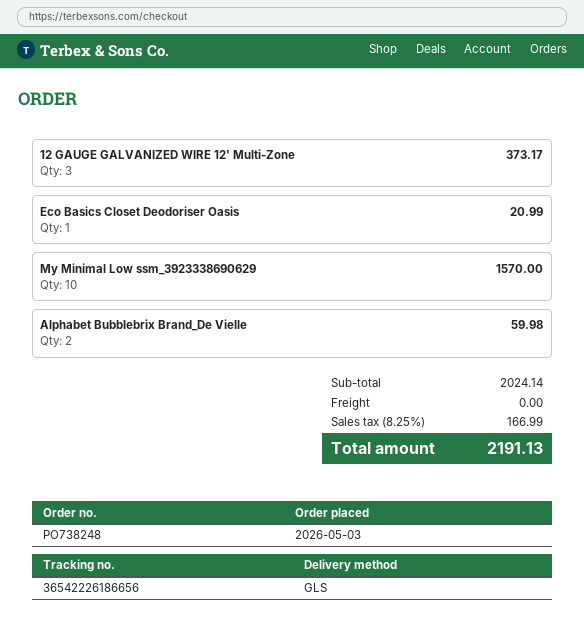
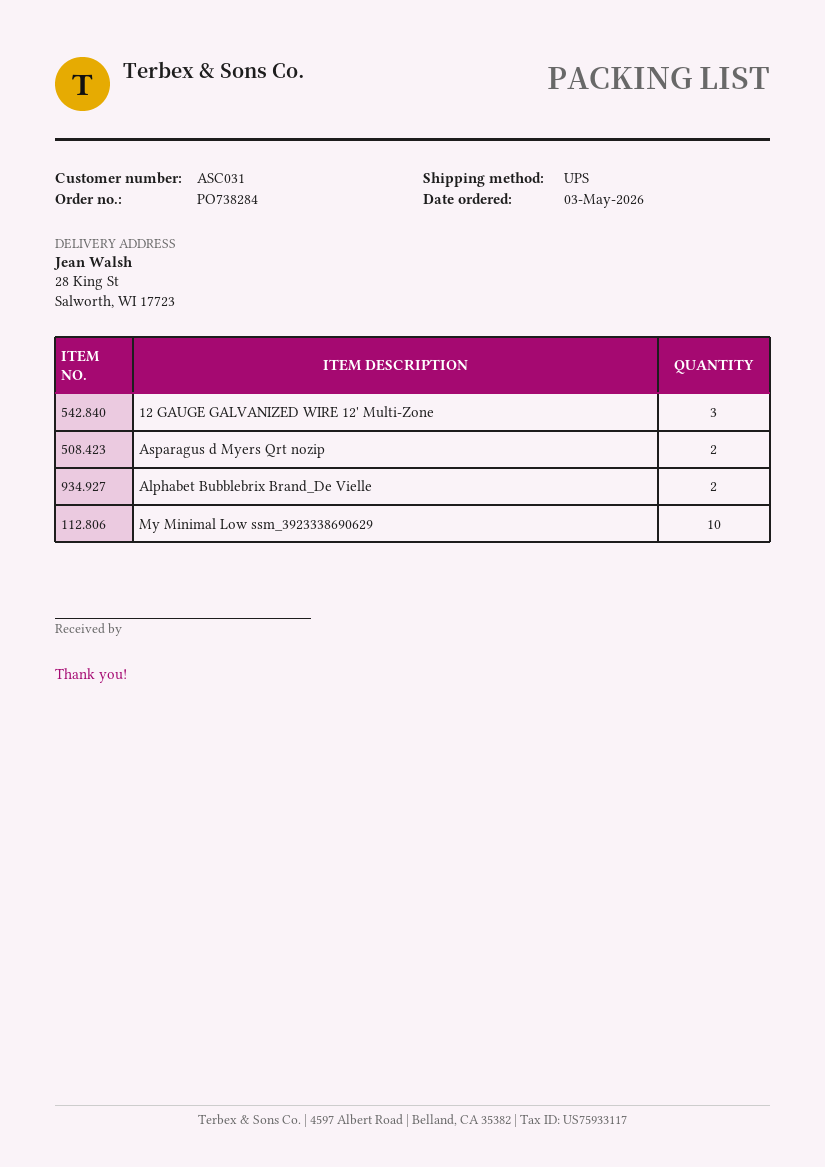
order number: PO738248 -> PO738284
shipping method: GLS -> UPS
Eco Basics Closet Deodoriser Oasis: 1 -> none
Asparagus d Myers Qrt nozip: none -> 2

